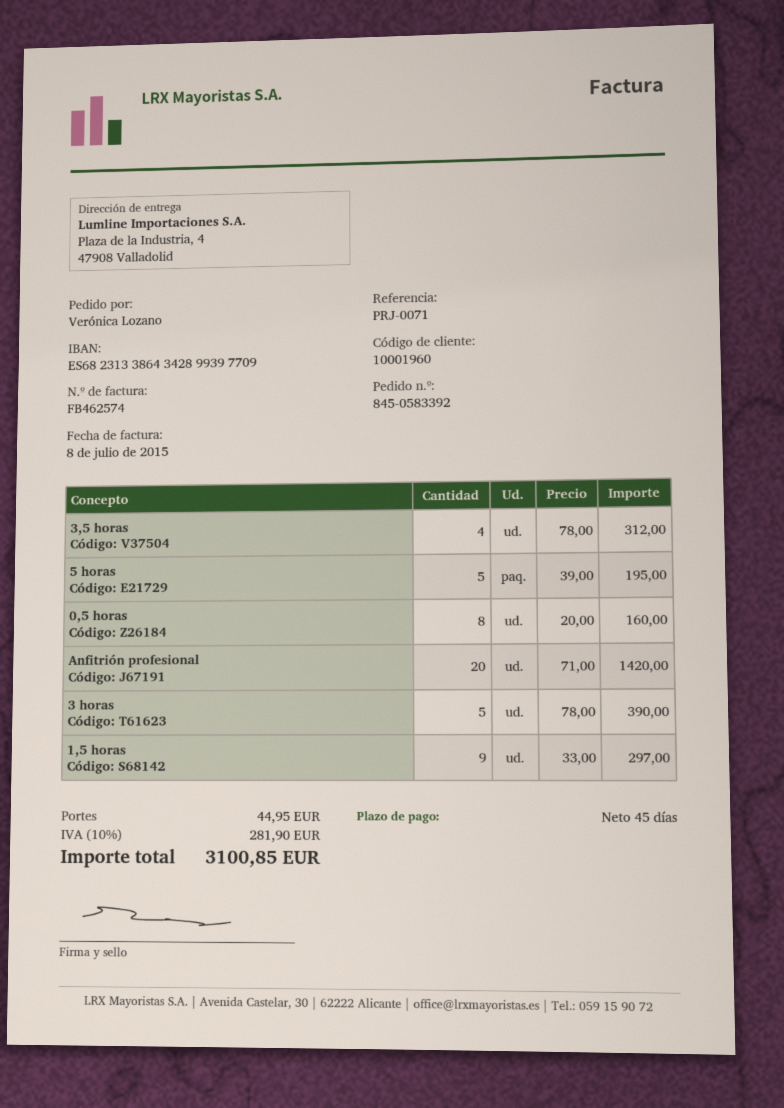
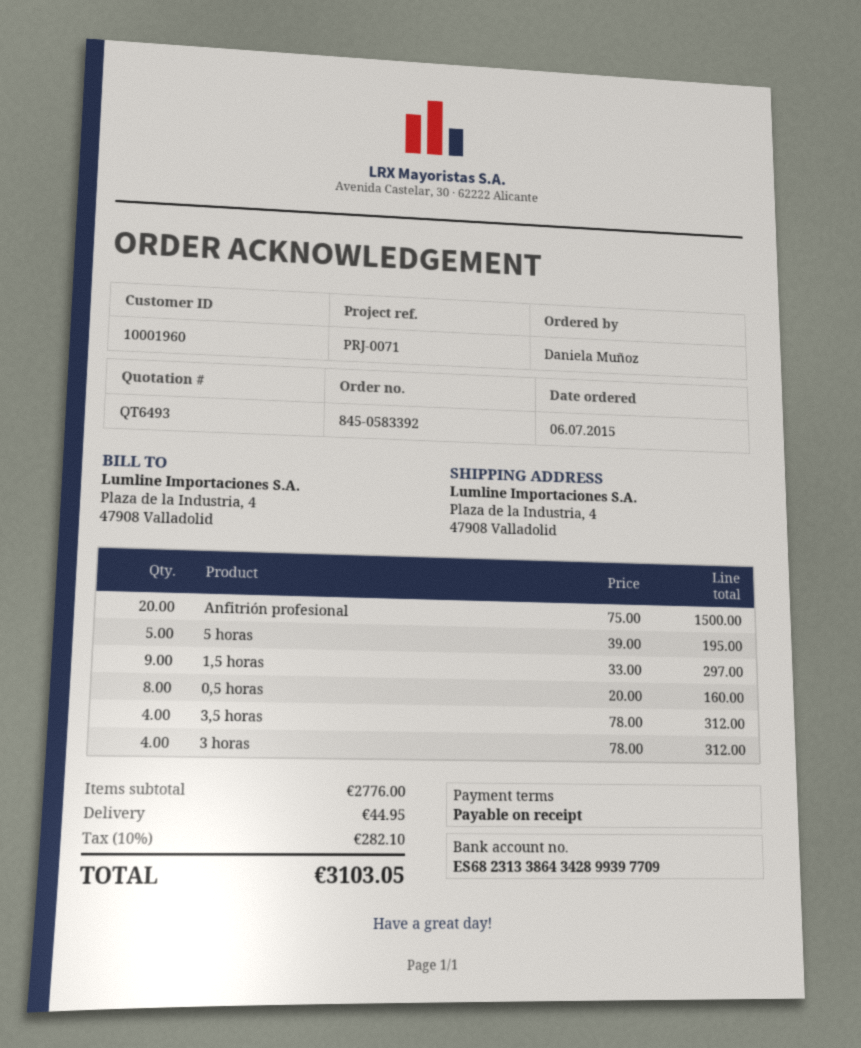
payment terms: 45 days -> on receipt
ordered by: Verónica Lozano -> Daniela Muñoz
Anfitrión profesional: 20 x 71.00 = 1420.00 -> 20 x 75.00 = 1500.00
3 horas: 5 x 78.00 = 390.00 -> 4 x 78.00 = 312.00
tax: 10% = 281.90 -> 10% = 282.10
total: 3100.85 -> 3103.05

